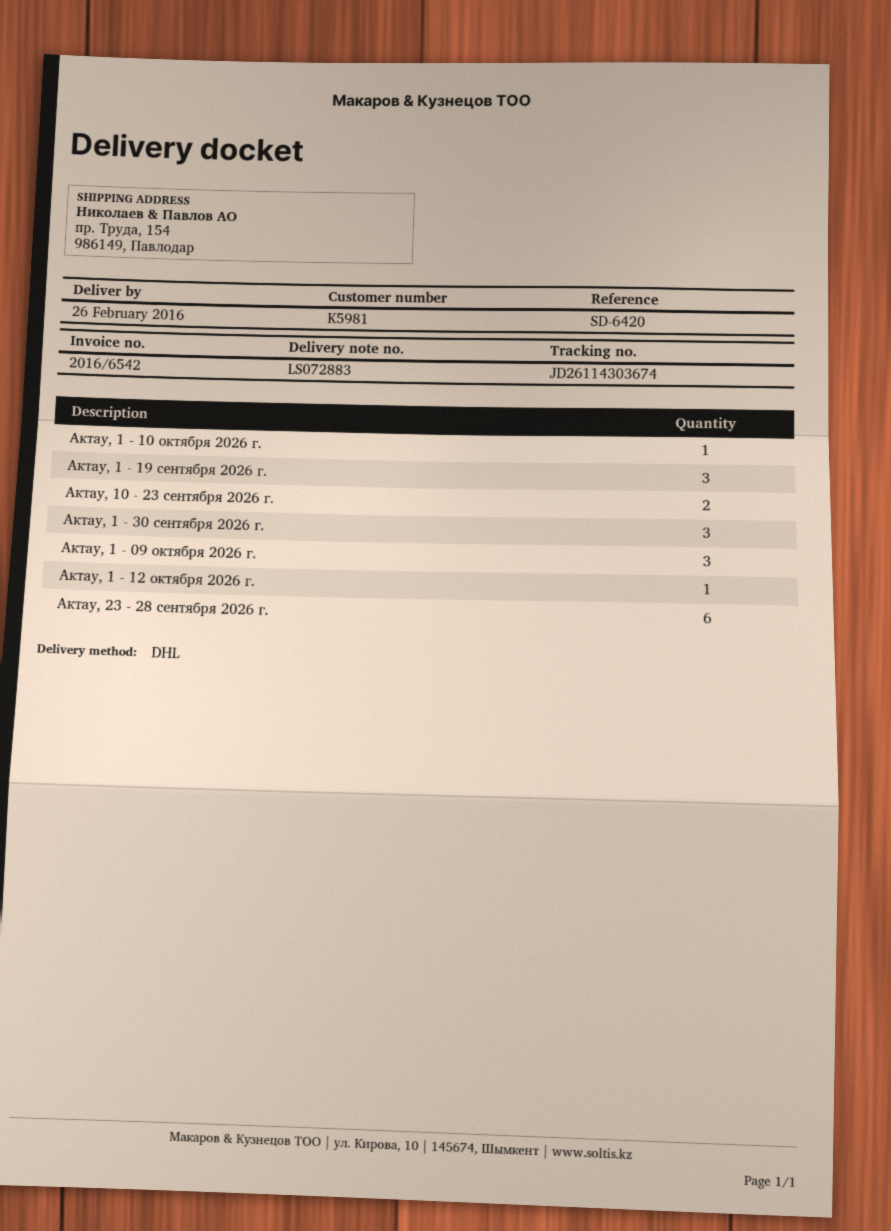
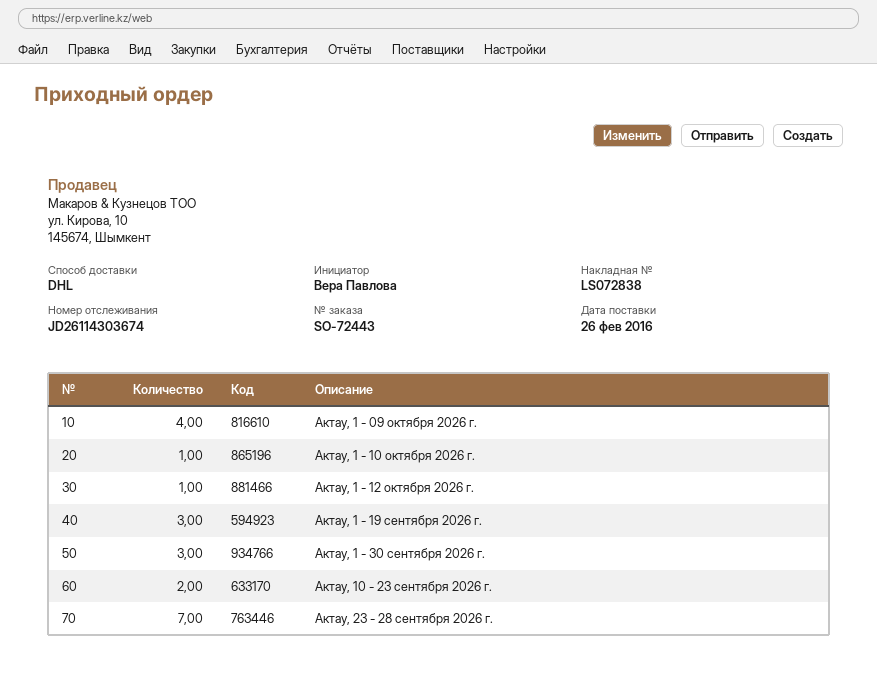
delivery note number: LS072883 -> LS072838
Актау, 1 - 09 октября 2026 г.: 3 -> 4
Актау, 23 - 28 сентября 2026 г.: 6 -> 7

